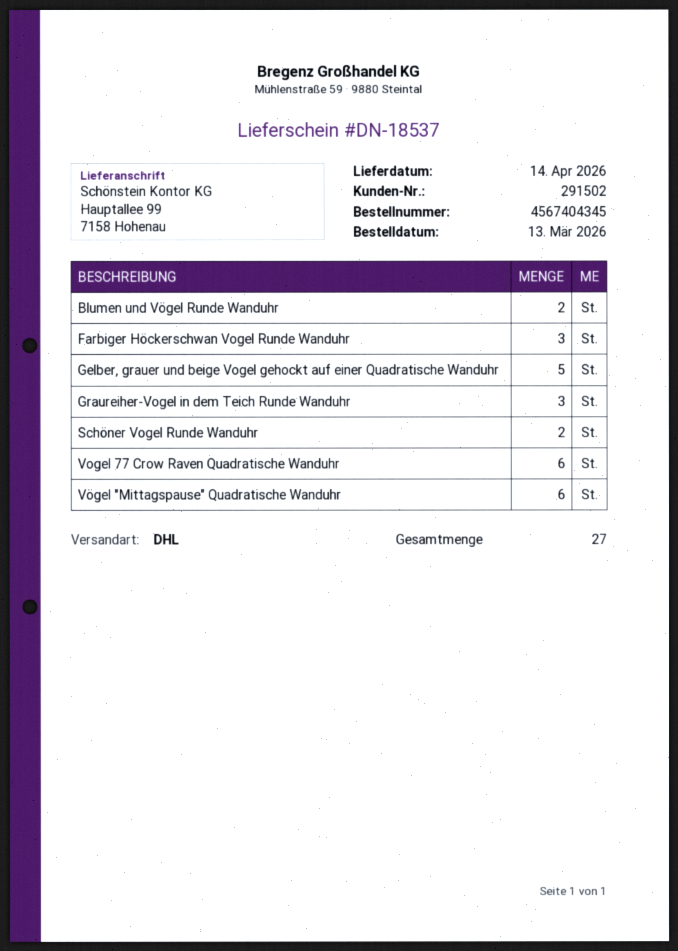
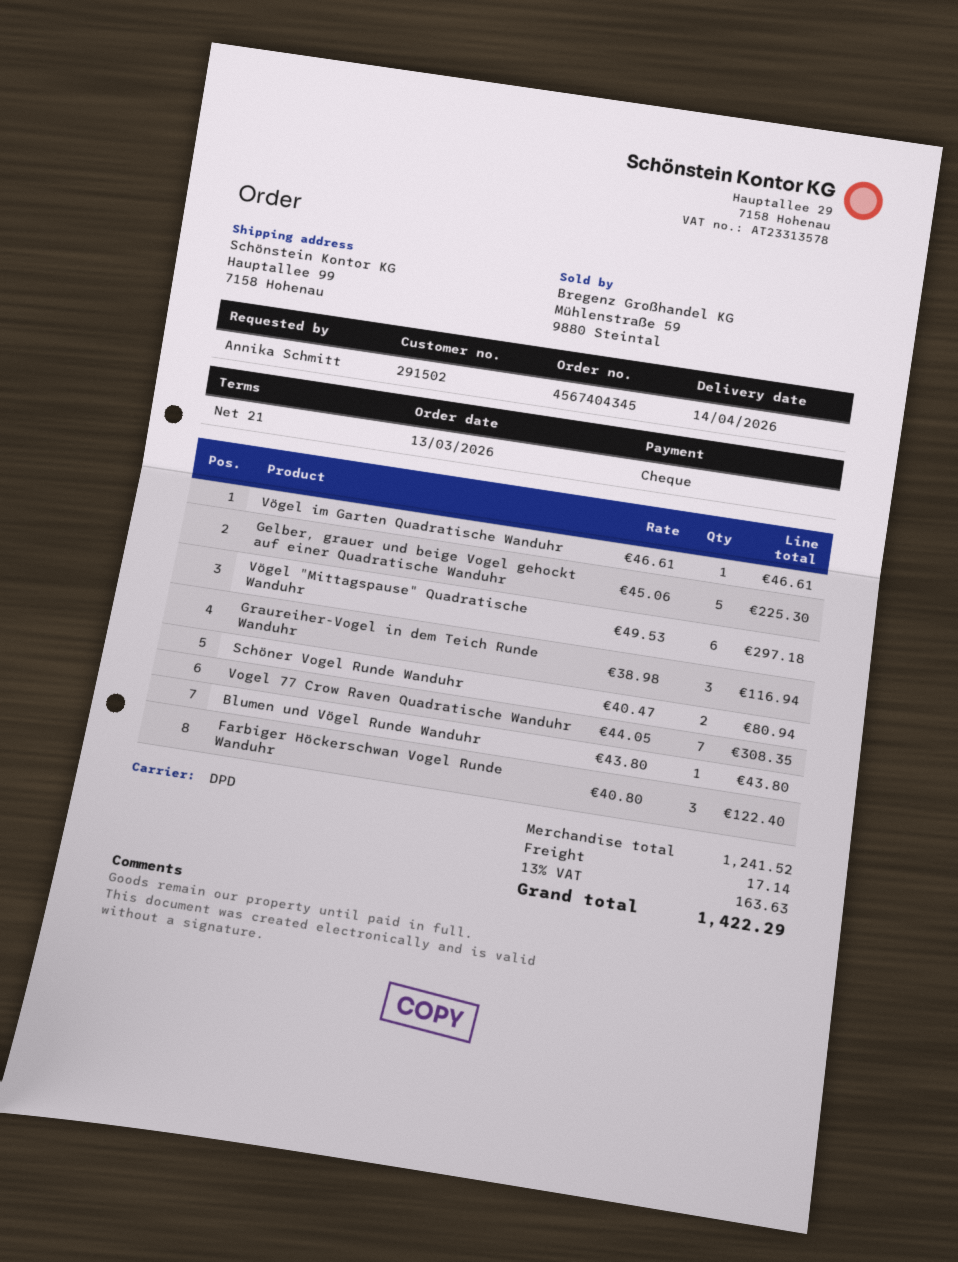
shipping method: DHL -> DPD
Blumen und Vögel Runde Wanduhr: 2 -> 1
Vogel 77 Crow Raven Quadratische Wanduhr: 6 -> 7
Vögel im Garten Quadratische Wanduhr: none -> 1

